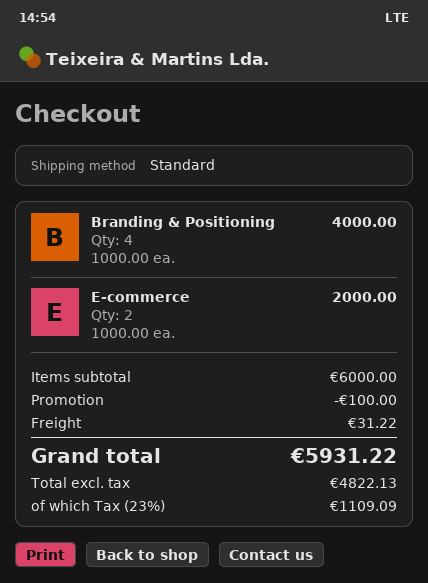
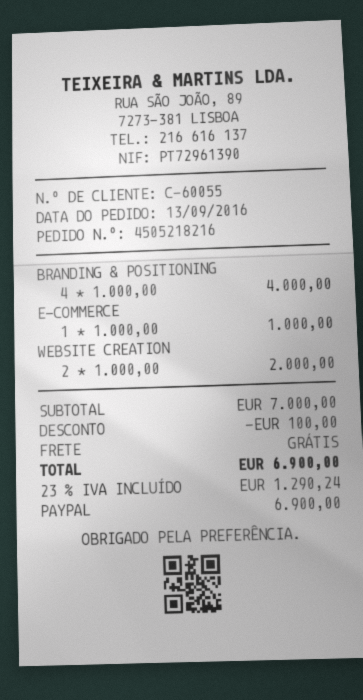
E-commerce: 2 x 1000.00 = 2000.00 -> 1 x 1000.00 = 1000.00
WEBSITE CREATION: none -> 2 x 1000.00 = 2000.00
subtotal: 6000.00 -> 7000.00
shipping: 31.22 -> 0.00
tax: 23% = 1109.09 -> 23% = 1290.24
total: 5931.22 -> 6900.00

